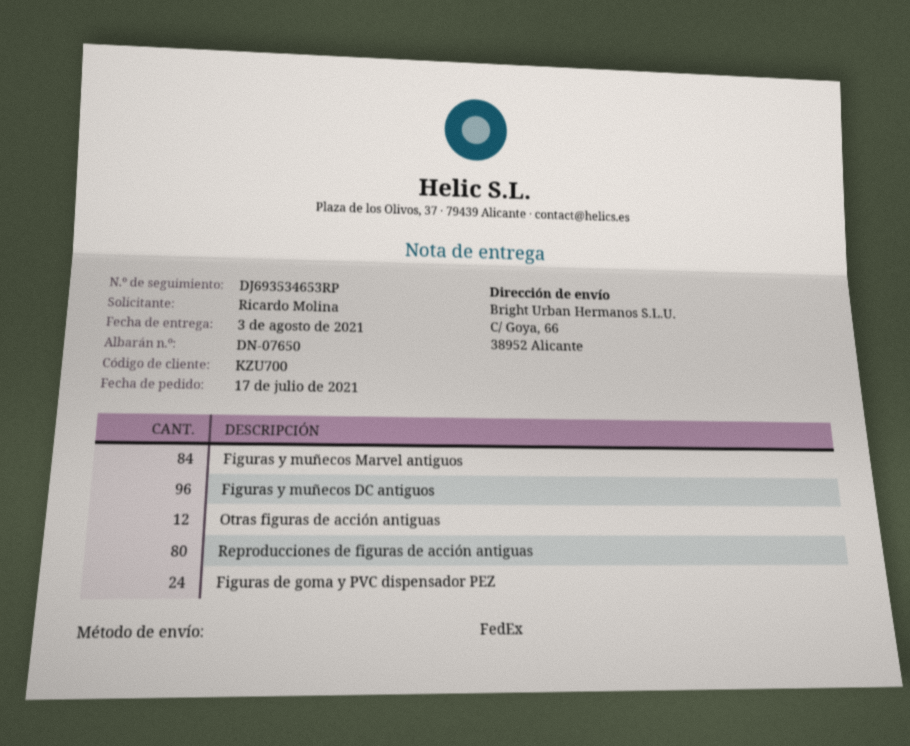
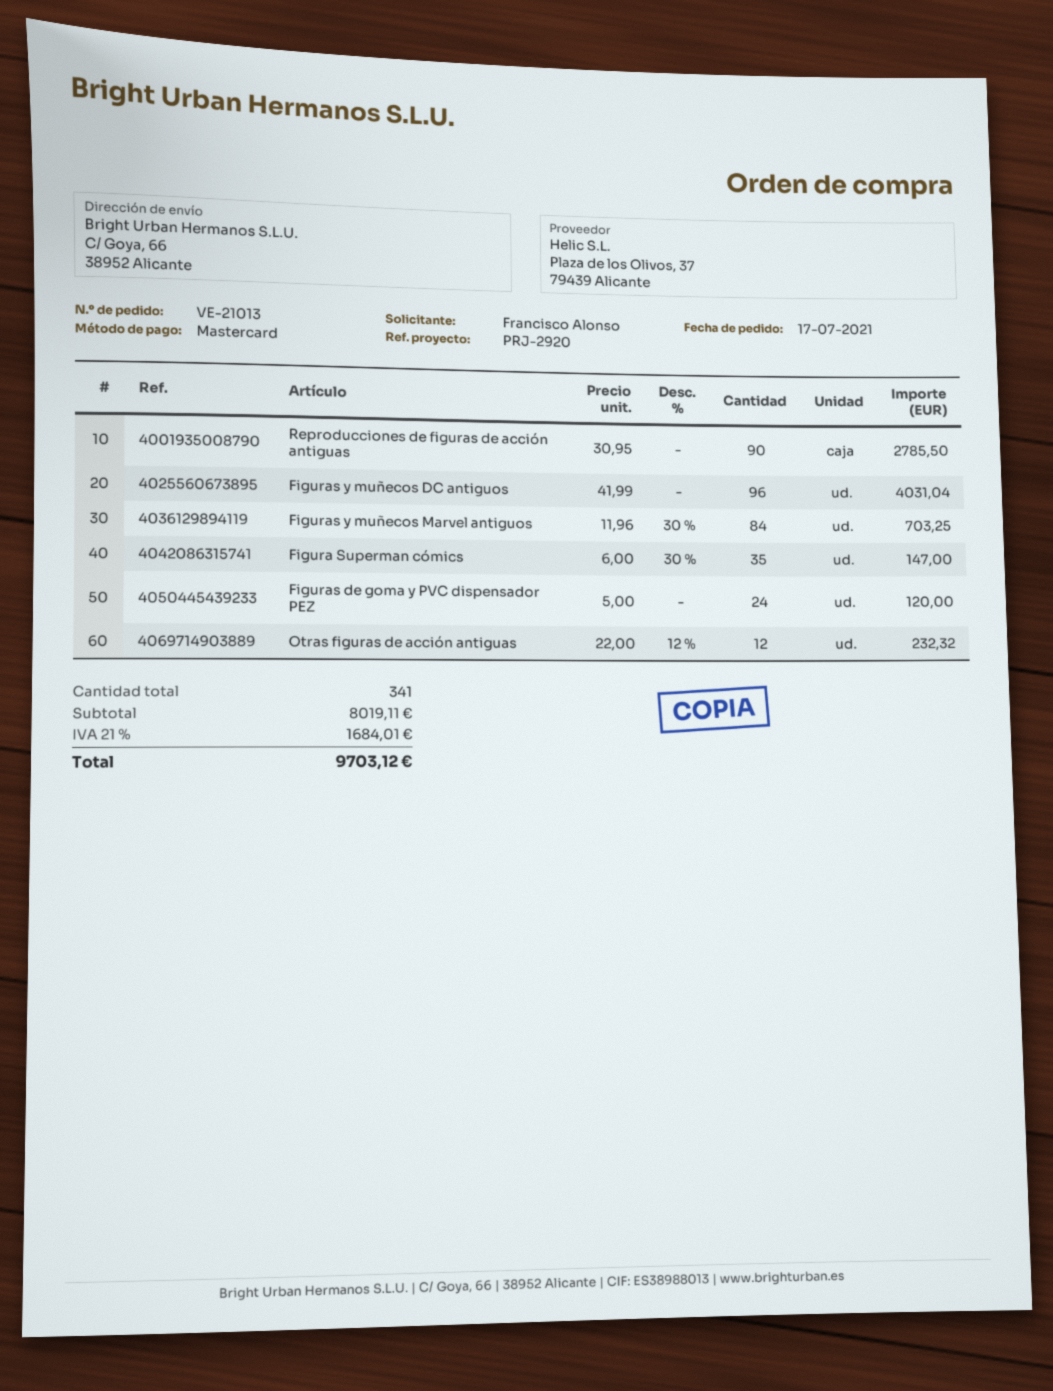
ordered by: Ricardo Molina -> Francisco Alonso
Reproducciones de figuras de acción antiguas: 80 -> 90
Figura Superman cómics: none -> 35

